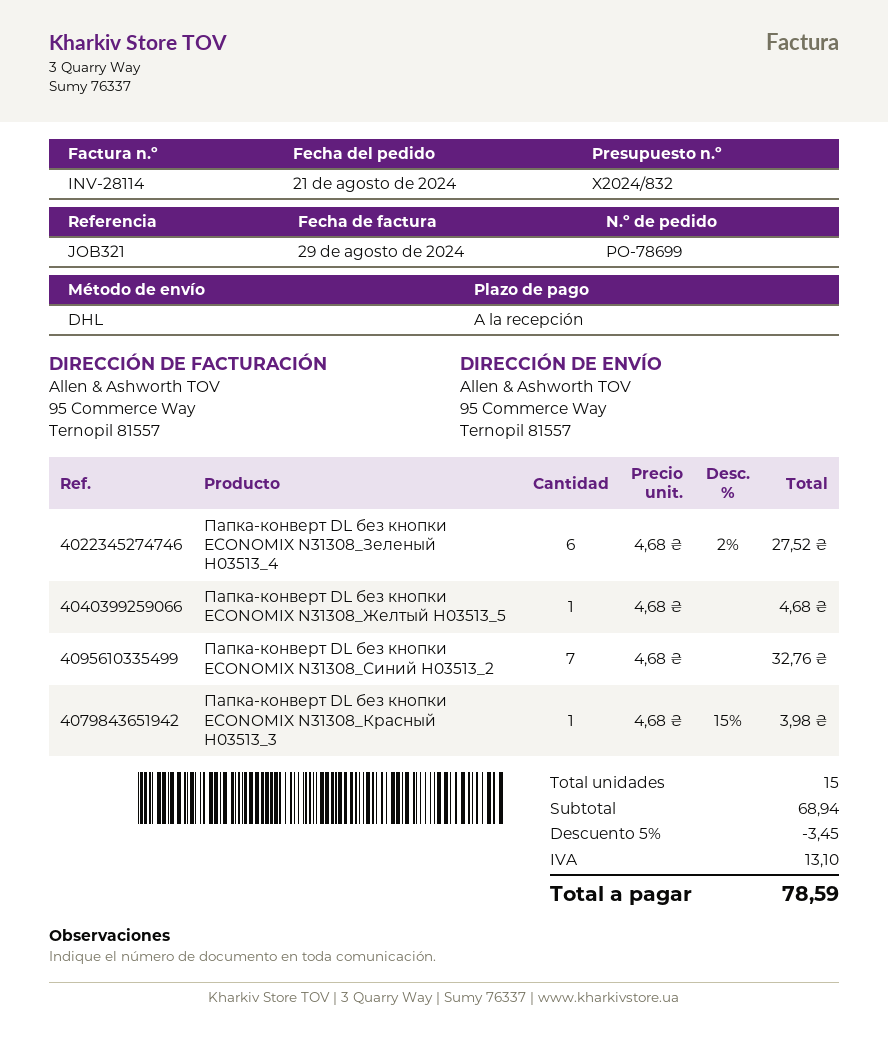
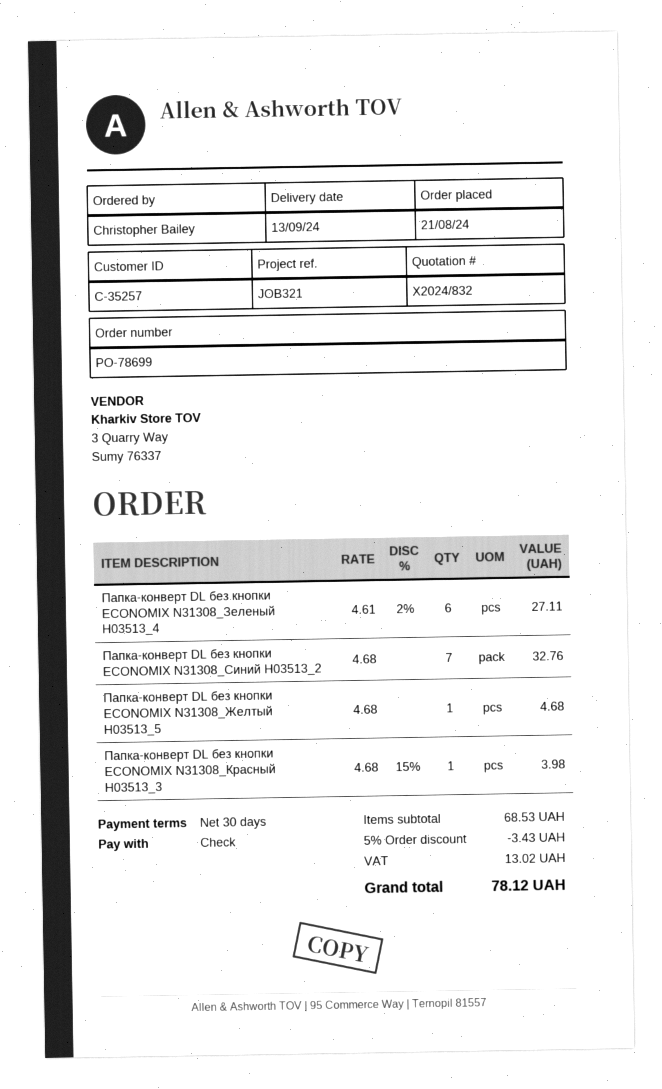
payment terms: on receipt -> 30 days
Папка-конверт DL без кнопки ECONOMIX N31308_Зеленый H03513_4: 6 x 4.68 - 2% = 27.52 -> 6 x 4.61 - 2% = 27.11
subtotal: 68.94 -> 68.53
discount: 5% = 3.45 -> 5% = 3.43
tax: 13.10 -> 13.02
total: 78.59 -> 78.12

